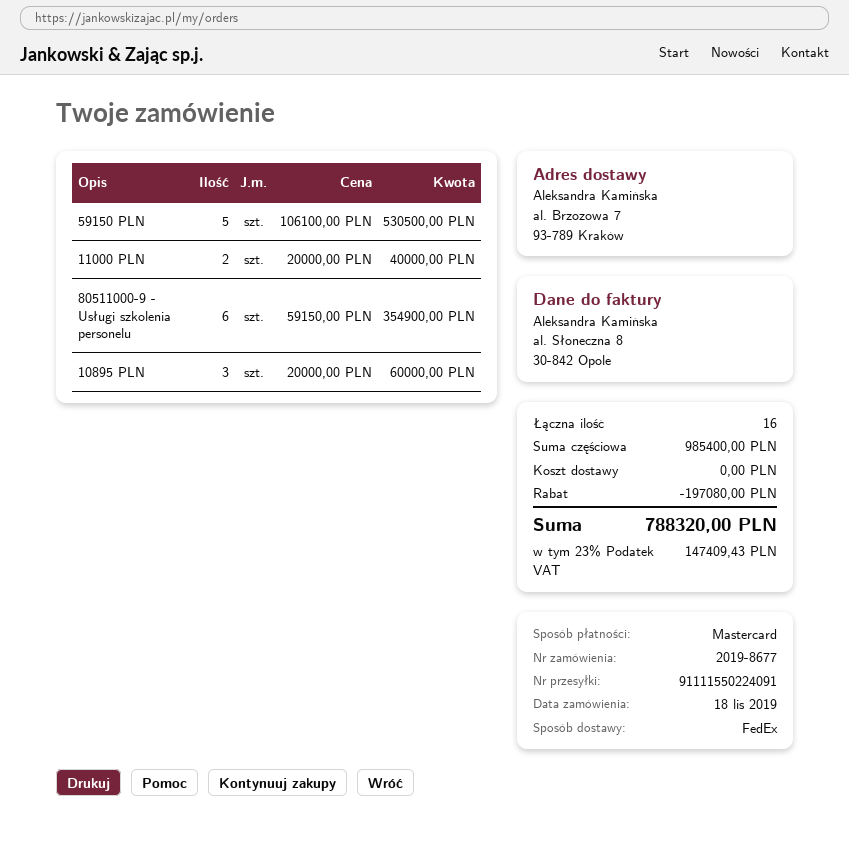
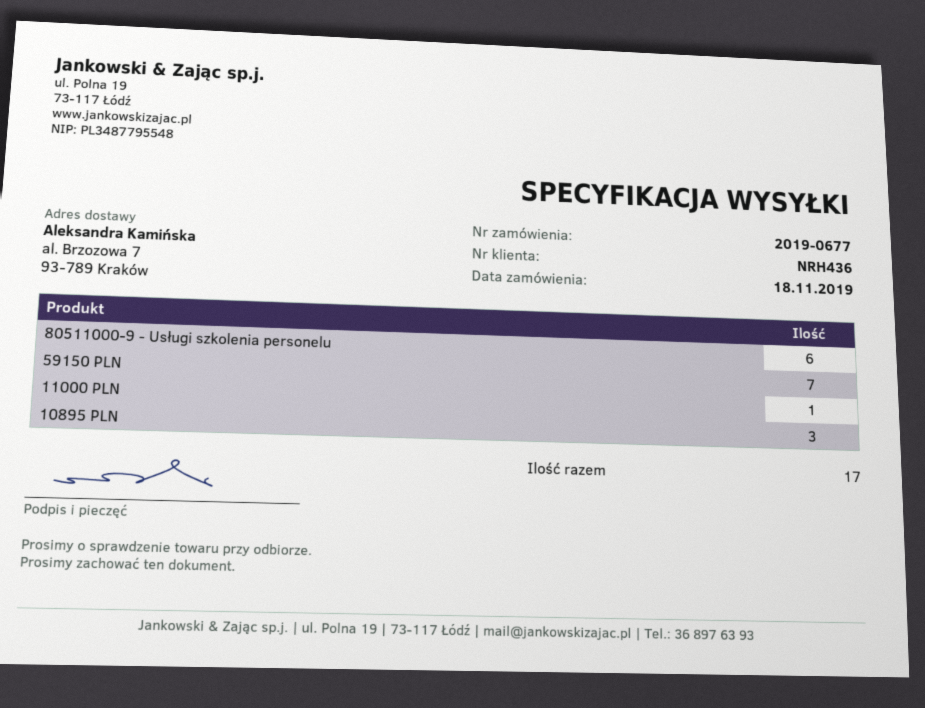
order number: 2019-8677 -> 2019-0677
59150 PLN: 5 -> 7
11000 PLN: 2 -> 1
total quantity: 16 -> 17

